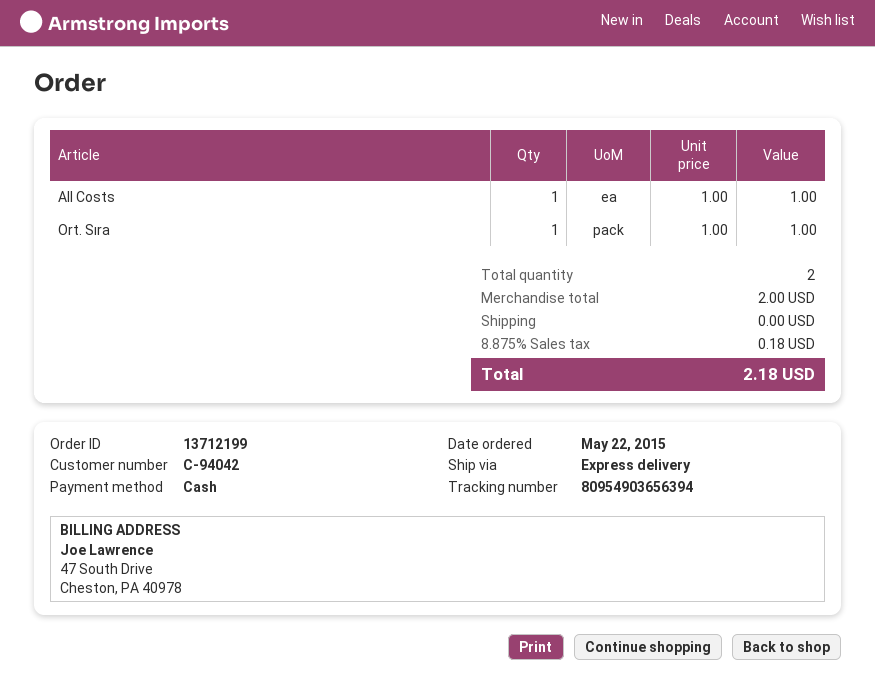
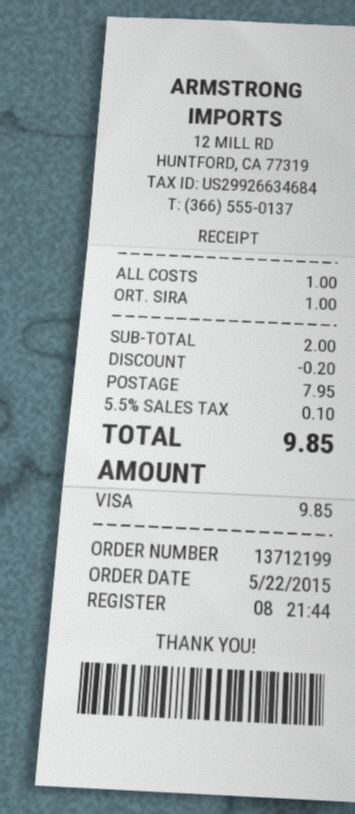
payment method: cash -> Visa
discount: none -> 0.20
shipping: 0.00 -> 7.95
tax: 8.875% = 0.18 -> 5.5% = 0.10
total: 2.18 -> 9.85

